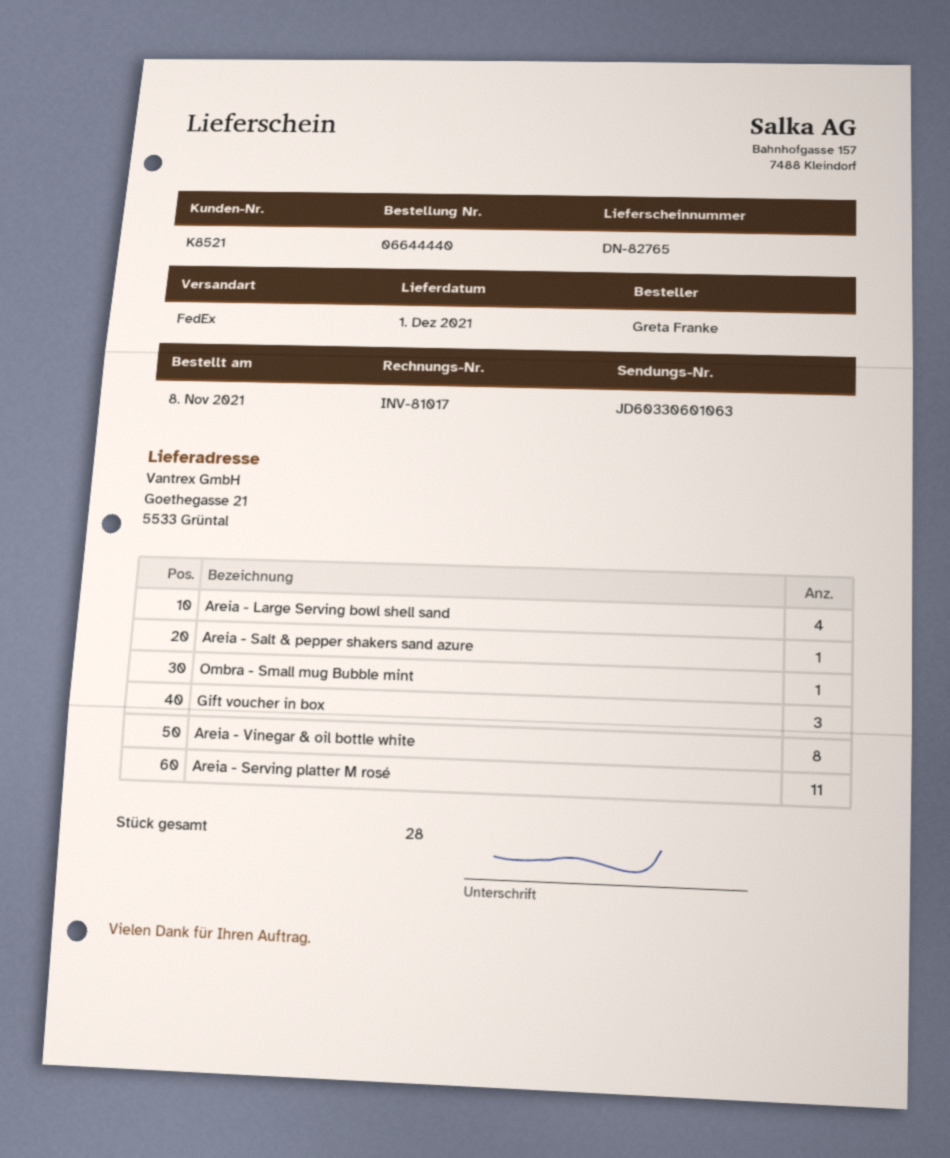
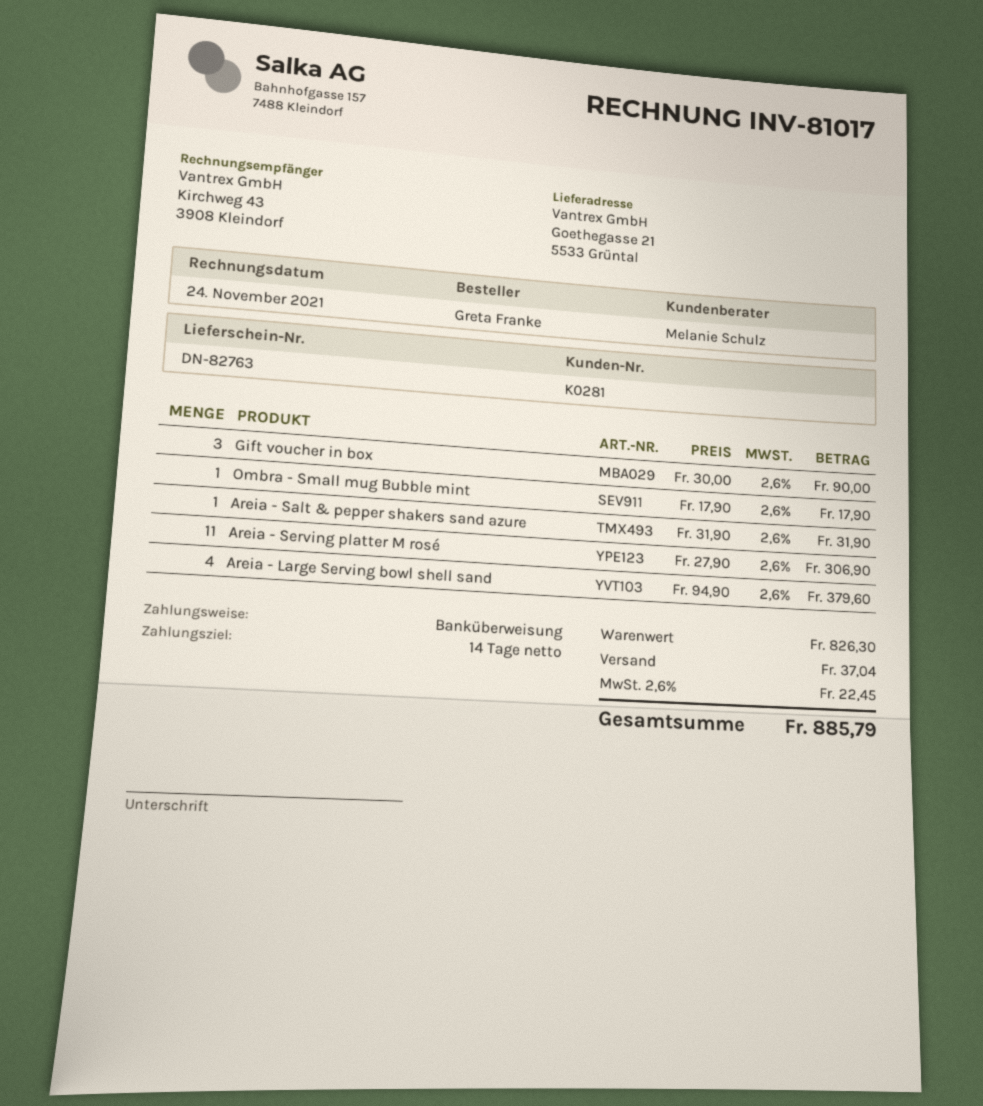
delivery note number: DN-82765 -> DN-82763
customer number: K8521 -> K0281
Areia - Vinegar & oil bottle white: 8 -> none

